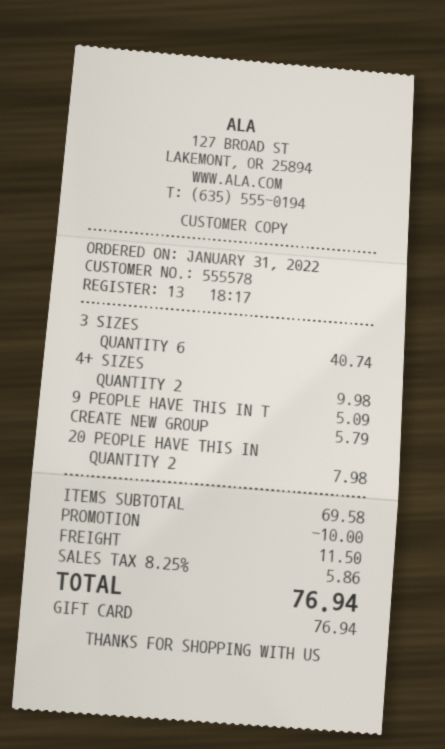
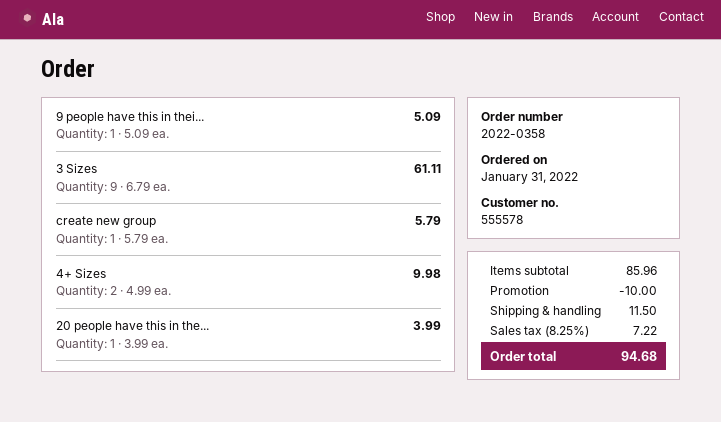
3 SIZES: 6 for 40.74 -> 9 for 61.11
20 PEOPLE HAVE THIS IN: 2 for 7.98 -> 1 for 3.99
subtotal: 69.58 -> 85.96
tax: 8.25% = 5.86 -> 8.25% = 7.22
total: 76.94 -> 94.68

